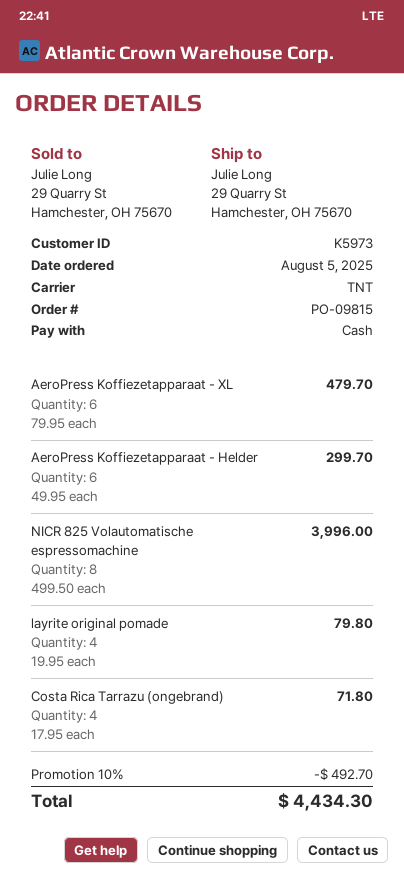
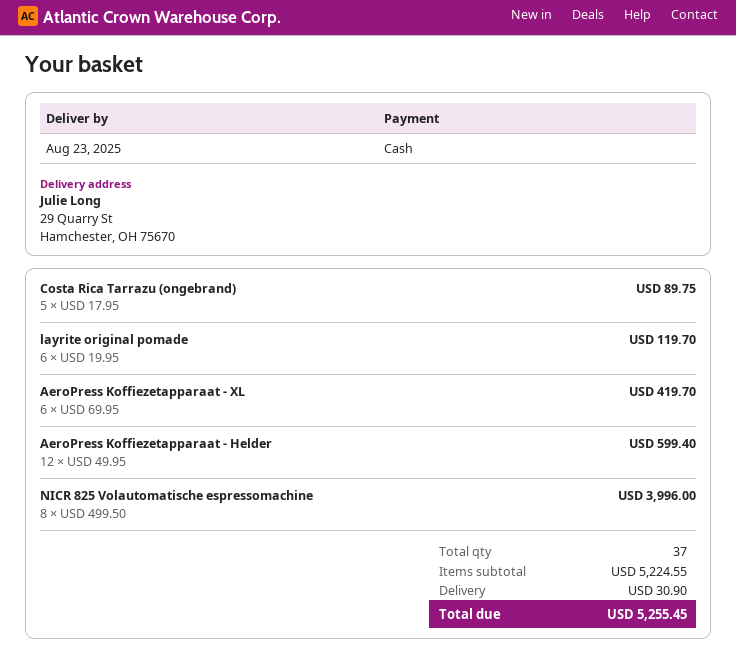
AeroPress Koffiezetapparaat - XL: 6 x 79.95 = 479.70 -> 6 x 69.95 = 419.70
AeroPress Koffiezetapparaat - Helder: 6 x 49.95 = 299.70 -> 12 x 49.95 = 599.40
layrite original pomade: 4 x 19.95 = 79.80 -> 6 x 19.95 = 119.70
Costa Rica Tarrazu (ongebrand): 4 x 17.95 = 71.80 -> 5 x 17.95 = 89.75
discount: 10% = 492.70 -> none
shipping: none -> 30.90
total: 4434.30 -> 5255.45

